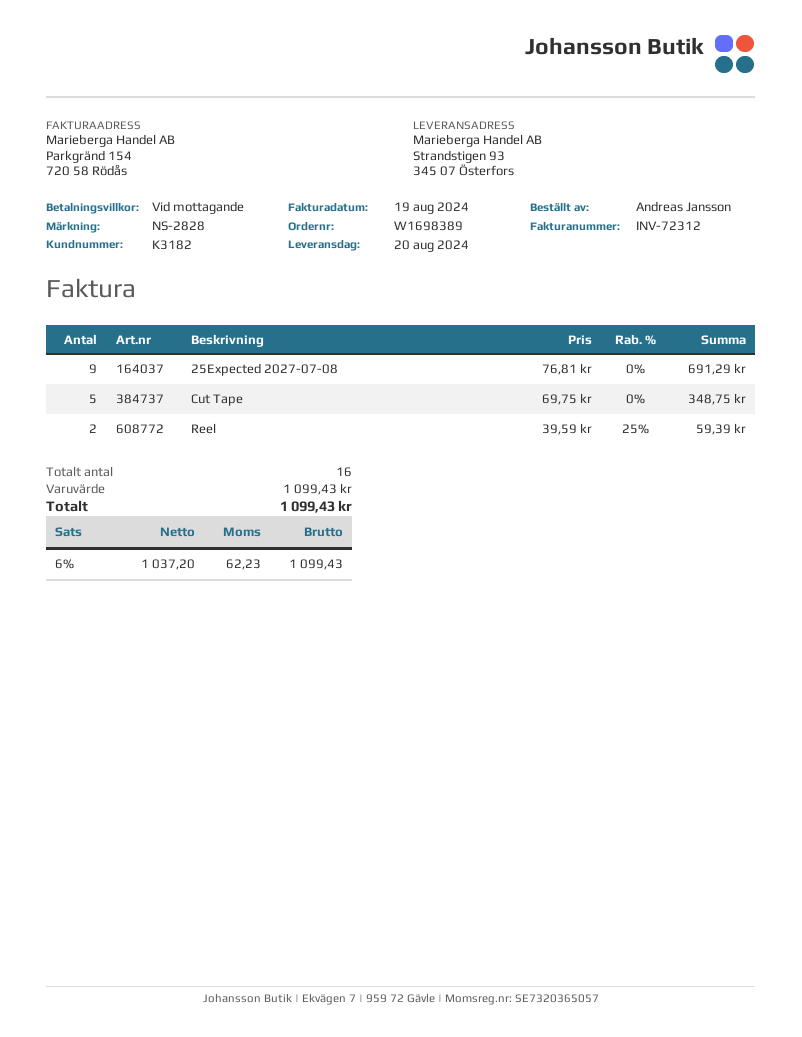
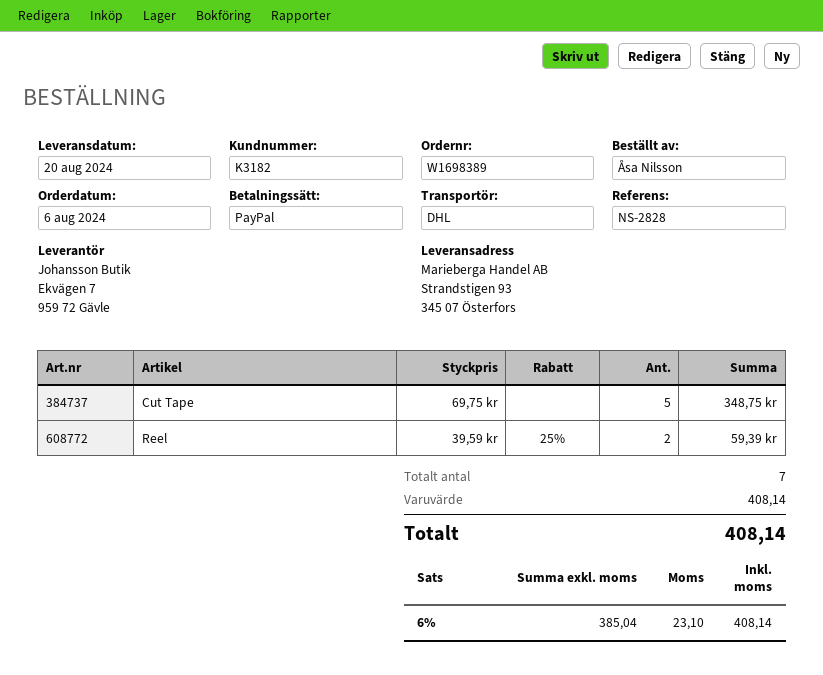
ordered by: Andreas Jansson -> Åsa Nilsson
25Expected 2027-07-08: 9 x 76.81 = 691.29 -> none
total quantity: 16 -> 7
subtotal: 1099.43 -> 408.14
net: 1037.20 -> 385.04
tax: 6% = 62.23 -> 6% = 23.10
total: 1099.43 -> 408.14

